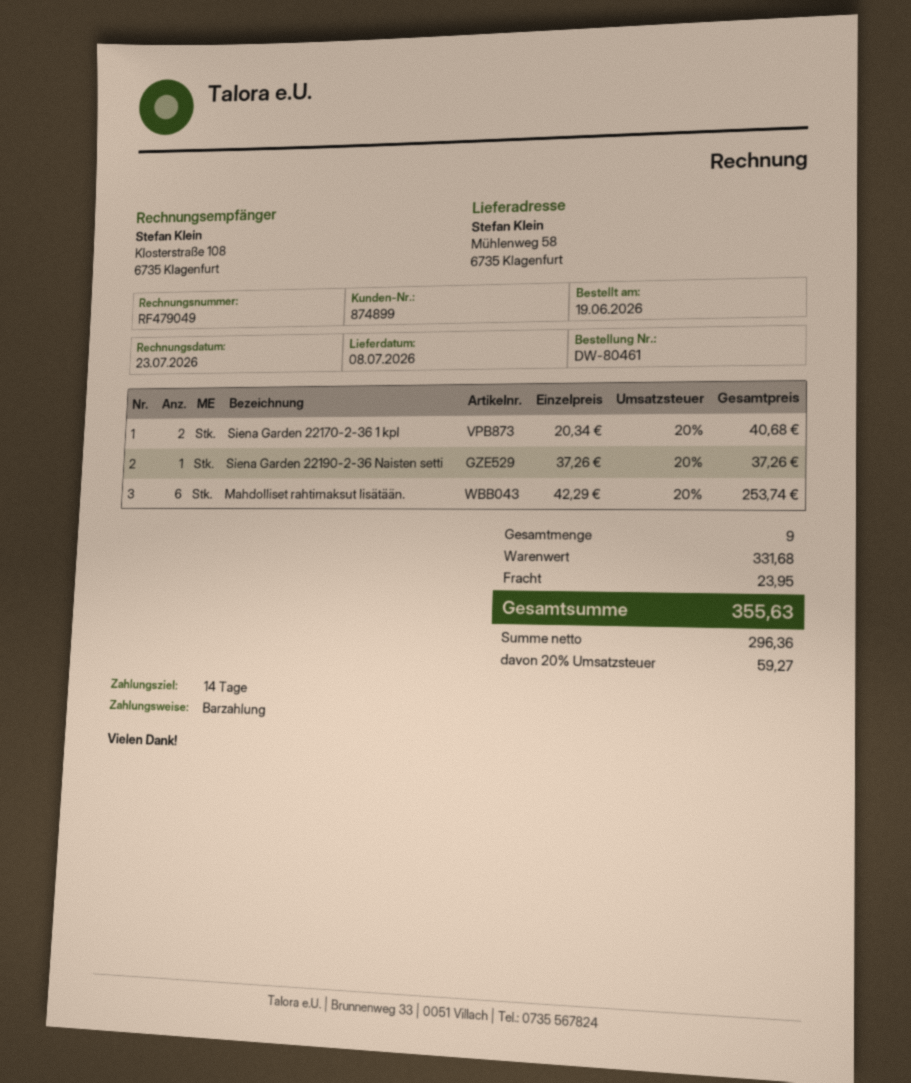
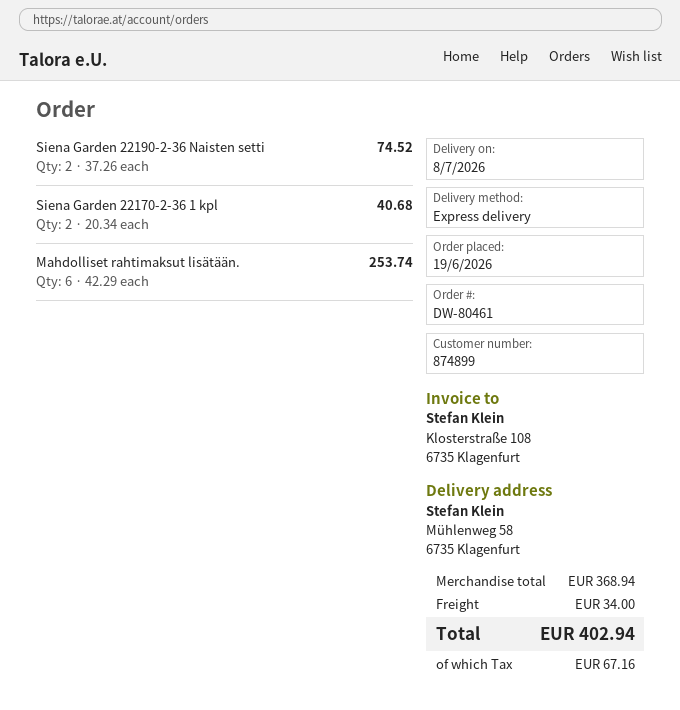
Siena Garden 22190-2-36 Naisten setti: 1 x 37.26 = 37.26 -> 2 x 37.26 = 74.52
subtotal: 331.68 -> 368.94
shipping: 23.95 -> 34.00
tax: 59.27 -> 67.16
total: 355.63 -> 402.94

